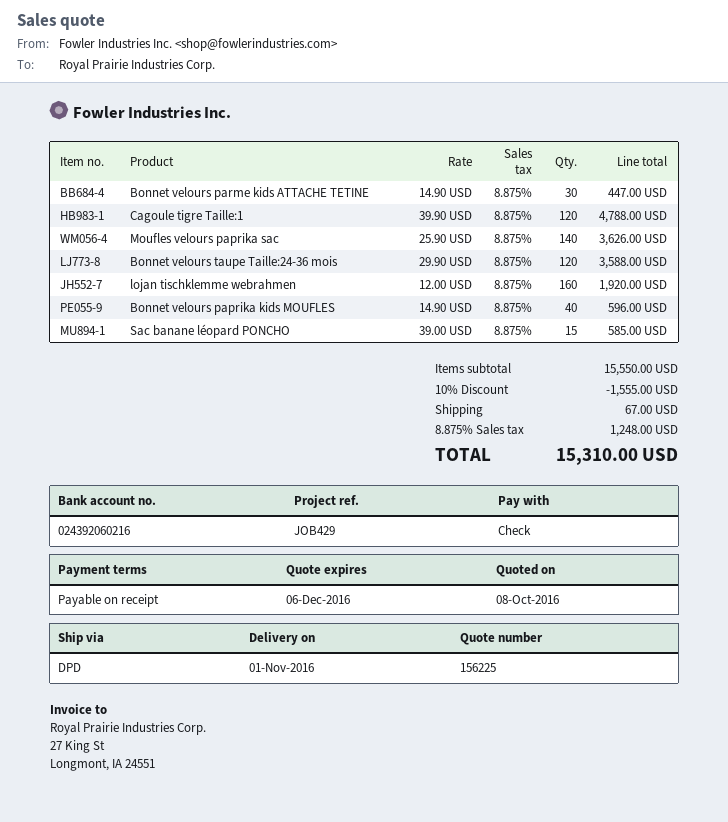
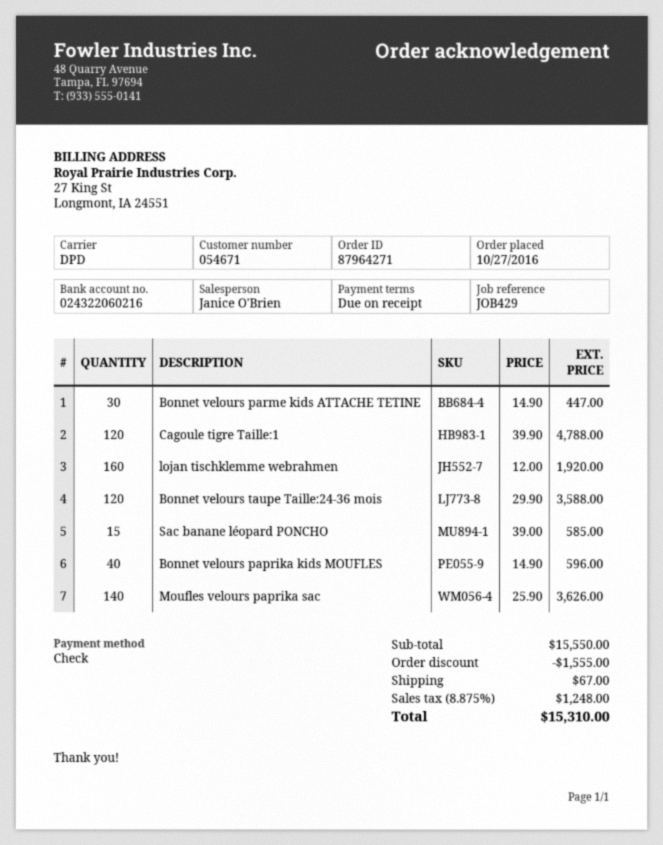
bank account: 024392060216 -> 024322060216

